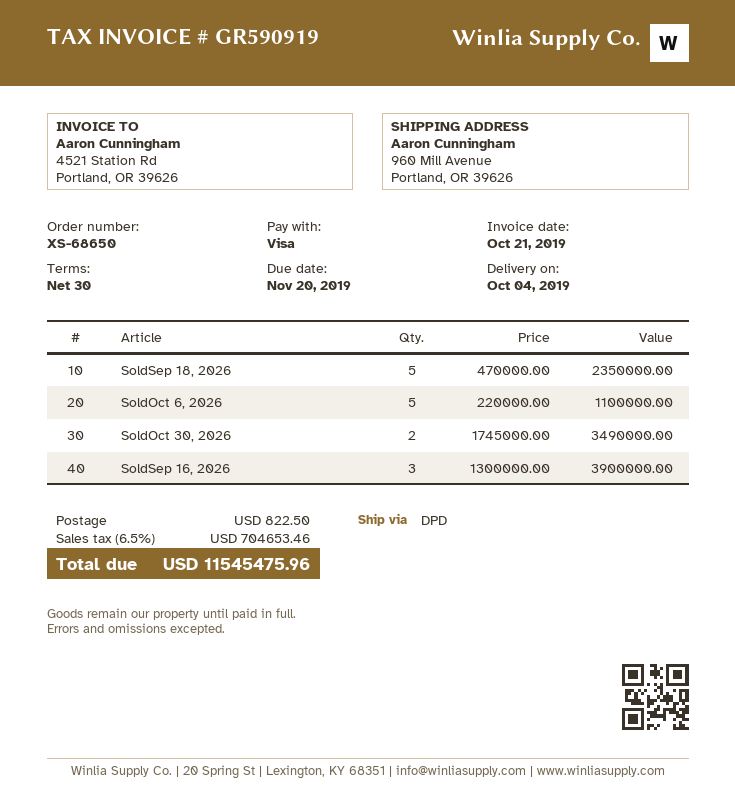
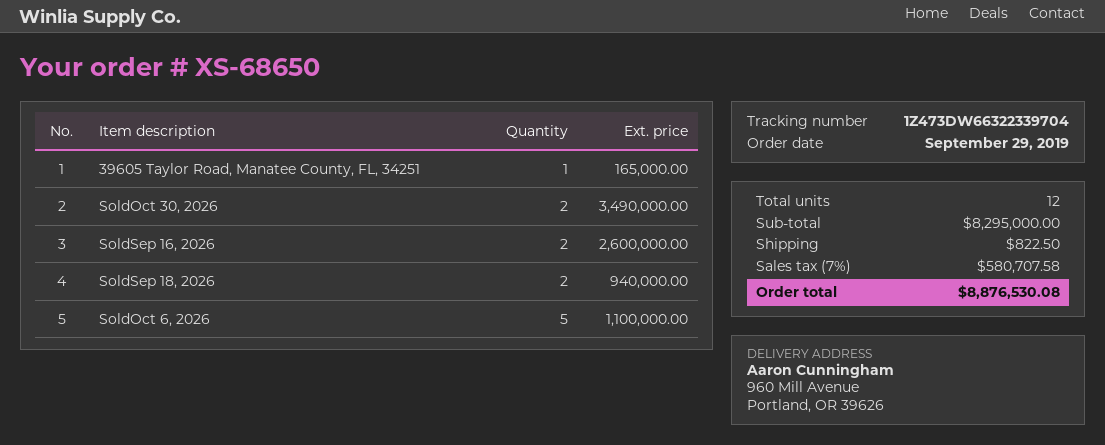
SoldSep 18, 2026: 5 for 2350000.00 -> 2 for 940000.00
SoldSep 16, 2026: 3 for 3900000.00 -> 2 for 2600000.00
39605 Taylor Road, Manatee County, FL, 34251: none -> 1 for 165000.00
tax: 6.5% = 704653.46 -> 7% = 580707.58
total: 11545475.96 -> 8876530.08

